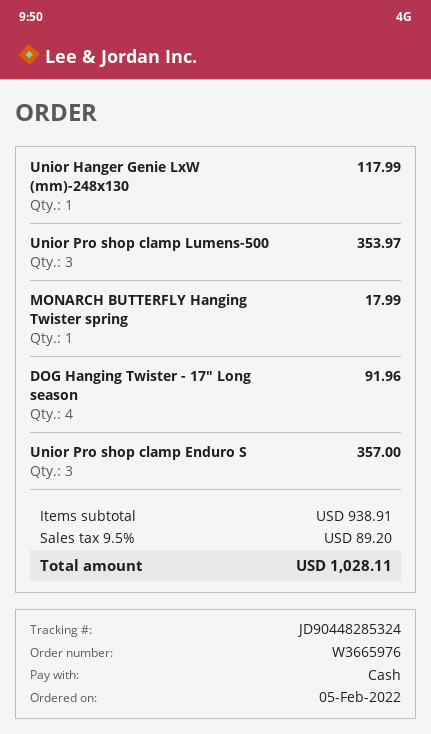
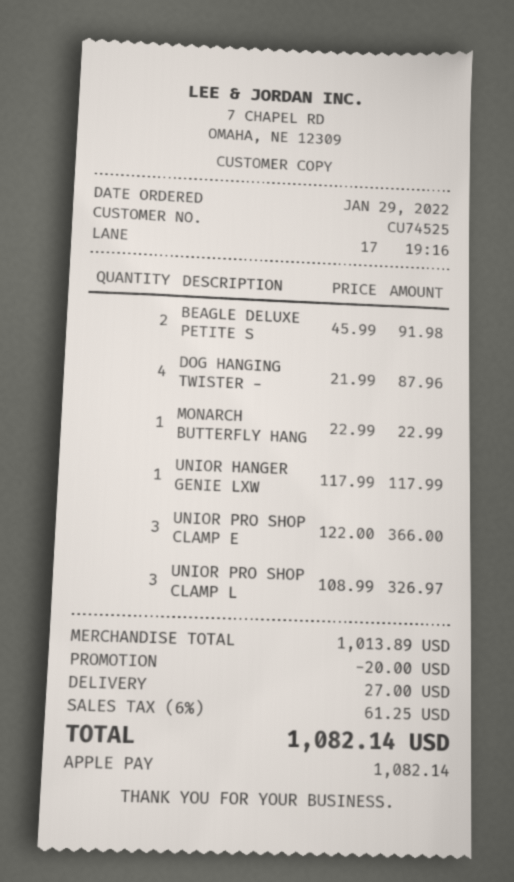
order date: 2022-02-05 -> 2022-01-29
payment method: cash -> Apple Pay
Unior Pro shop clamp Lumens-500: 3 for 353.97 -> 3 for 326.97
MONARCH BUTTERFLY Hanging Twister spring: 1 for 17.99 -> 1 for 22.99
DOG Hanging Twister - 17" Long season: 4 for 91.96 -> 4 for 87.96
Unior Pro shop clamp Enduro S: 3 for 357.00 -> 3 for 366.00
BEAGLE DELUXE PETITE S: none -> 2 for 91.98
subtotal: 938.91 -> 1013.89
discount: none -> 20.00
shipping: none -> 27.00
tax: 9.5% = 89.20 -> 6% = 61.25
total: 1028.11 -> 1082.14

